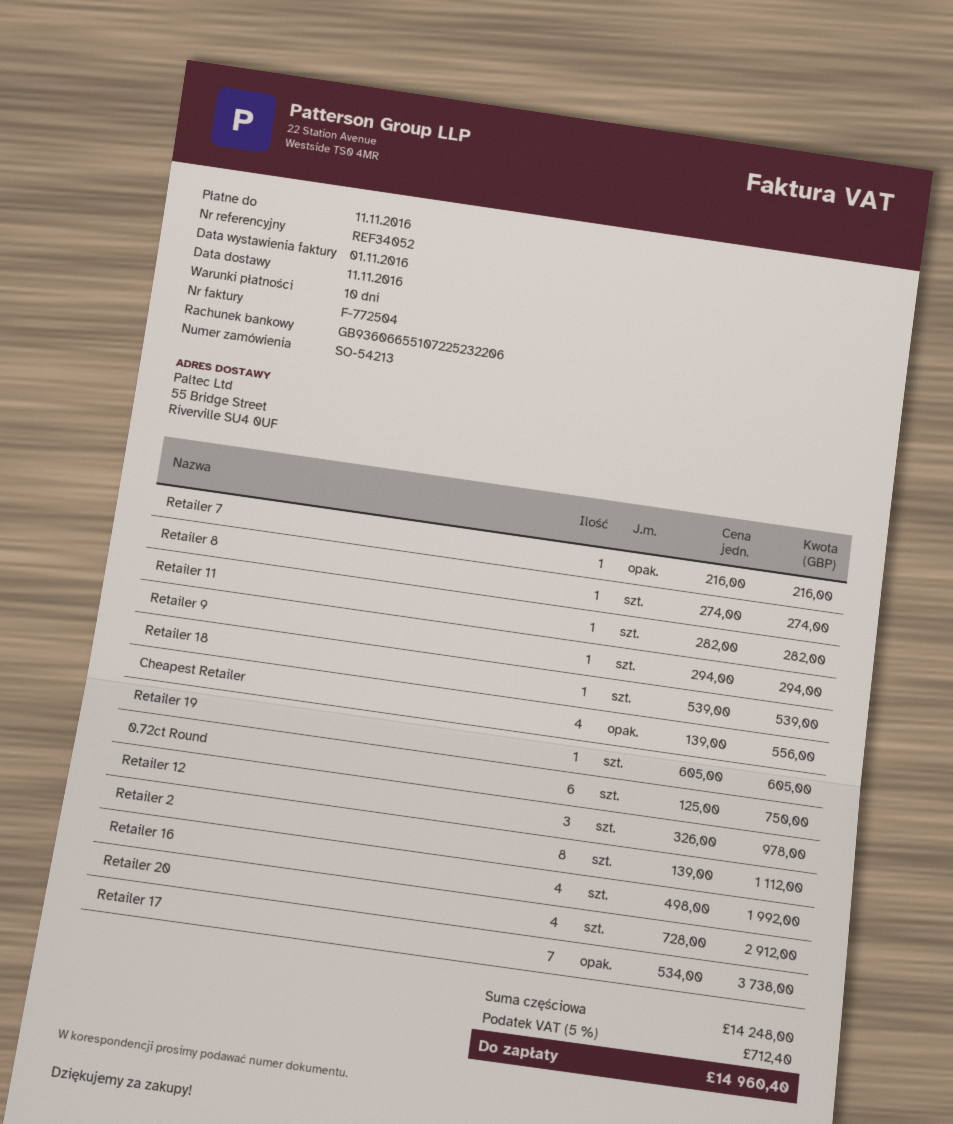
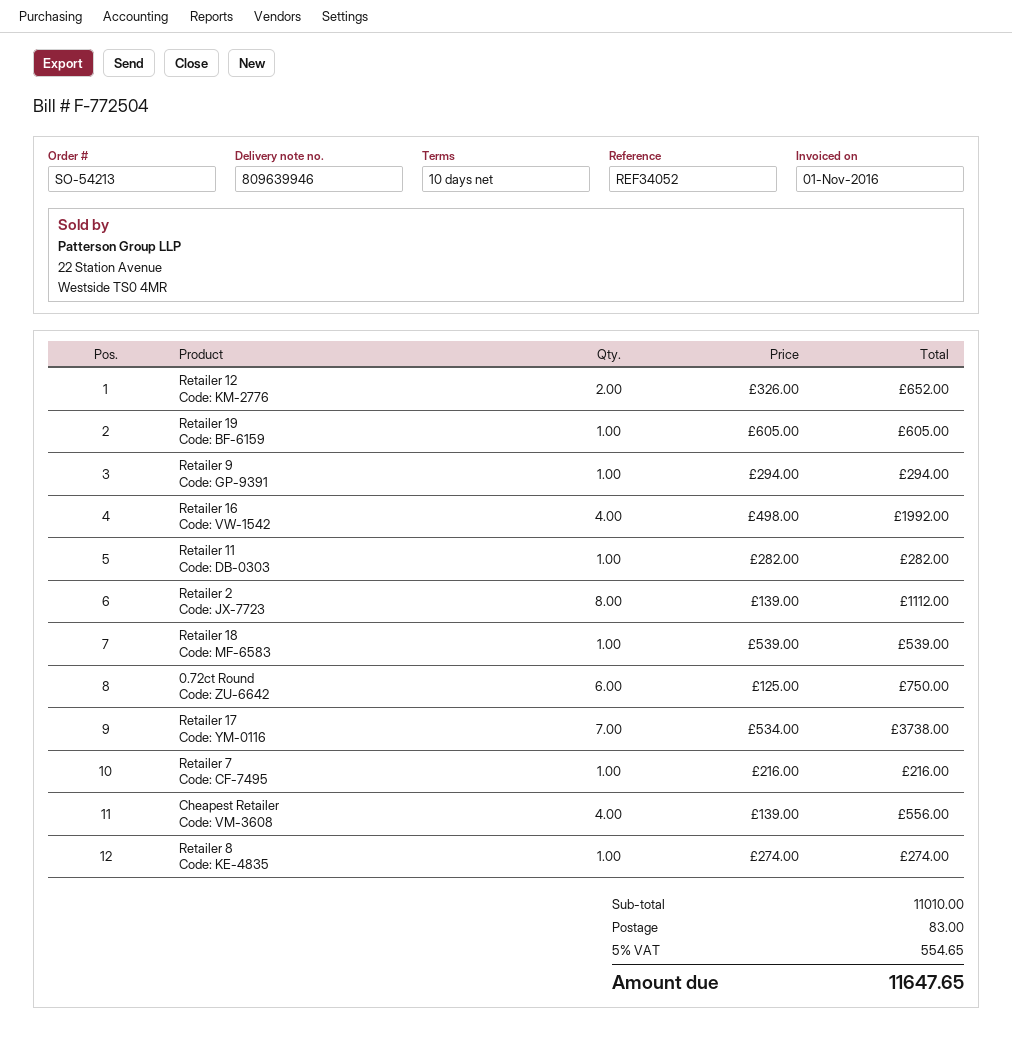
Retailer 12: 3 x 326.00 = 978.00 -> 2 x 326.00 = 652.00
Retailer 20: 4 x 728.00 = 2912.00 -> none
subtotal: 14248.00 -> 11010.00
shipping: none -> 83.00
tax: 5% = 712.40 -> 5% = 554.65
total: 14960.40 -> 11647.65

